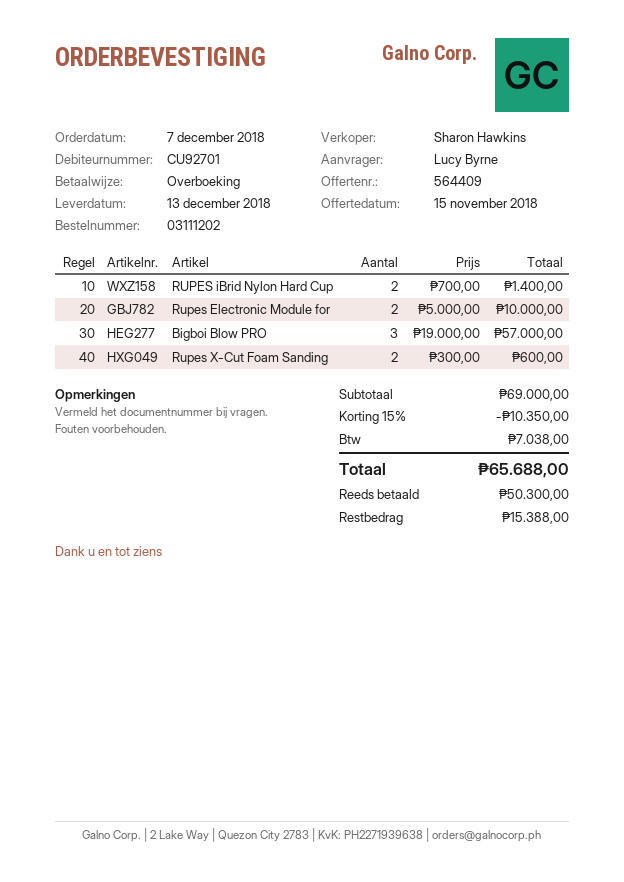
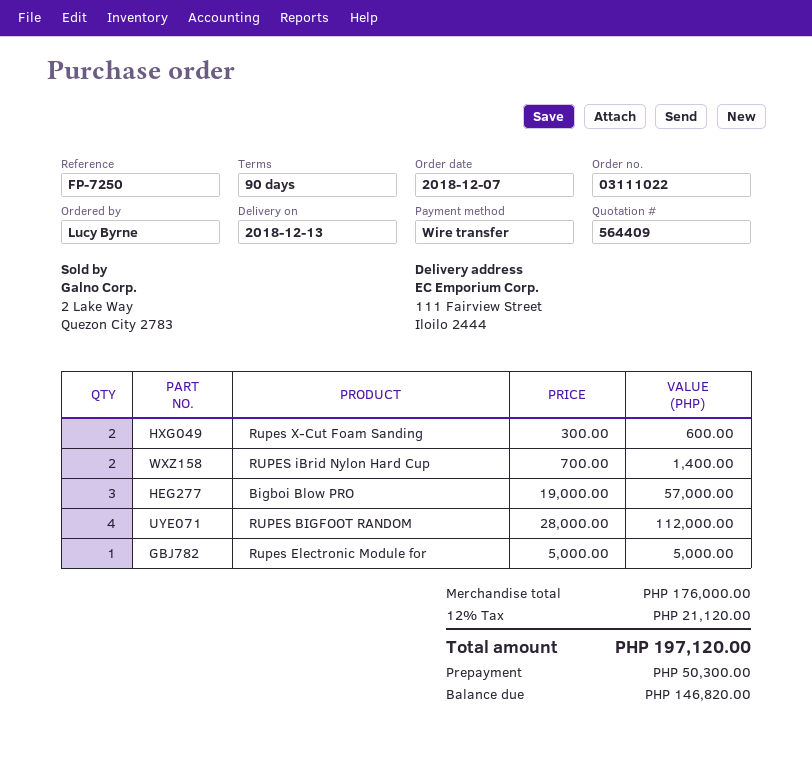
order number: 03111202 -> 03111022
Rupes Electronic Module for: 2 x 5000.00 = 10000.00 -> 1 x 5000.00 = 5000.00
RUPES BIGFOOT RANDOM: none -> 4 x 28000.00 = 112000.00
subtotal: 69000.00 -> 176000.00
discount: 15% = 10350.00 -> none
tax: 7038.00 -> 21120.00
total: 65688.00 -> 197120.00
balance: 15388.00 -> 146820.00

